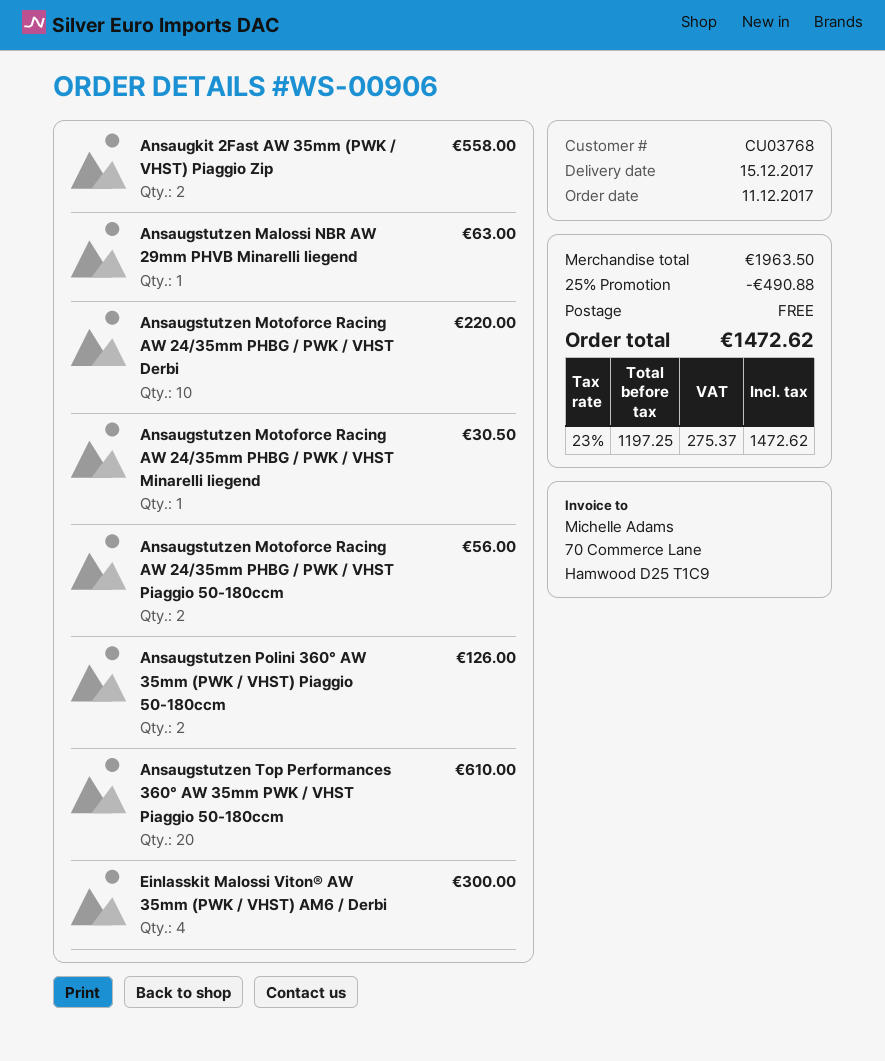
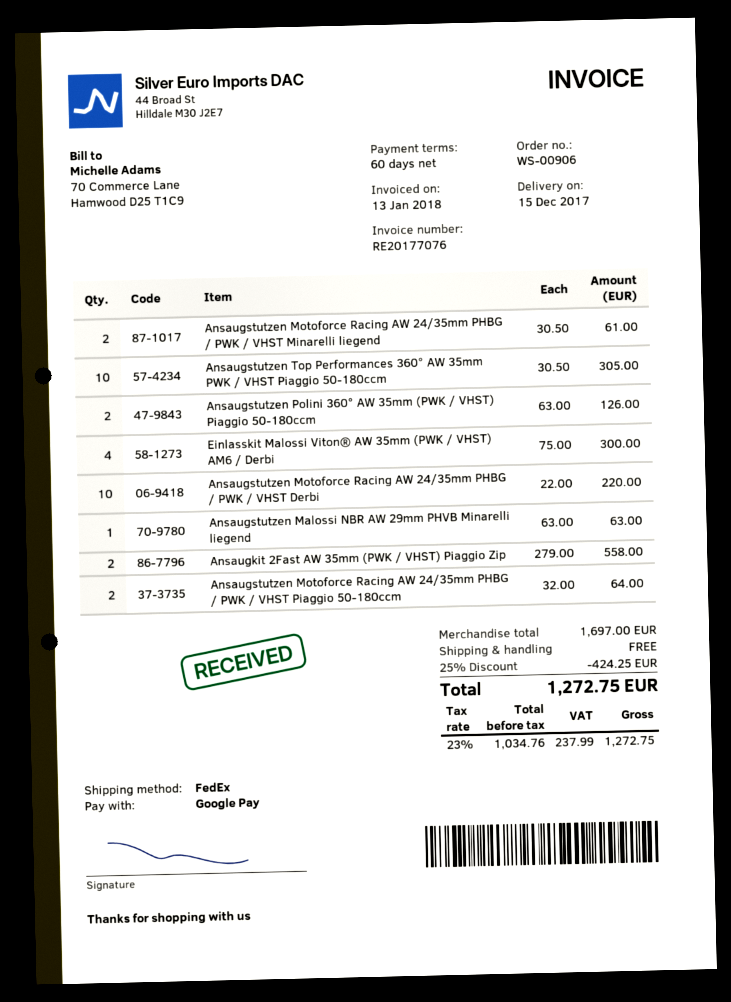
Ansaugstutzen Motoforce Racing AW 24/35mm PHBG / PWK / VHST Minarelli liegend: 1 for 30.50 -> 2 for 61.00
Ansaugstutzen Motoforce Racing AW 24/35mm PHBG / PWK / VHST Piaggio 50-180ccm: 2 for 56.00 -> 2 for 64.00
Ansaugstutzen Top Performances 360° AW 35mm PWK / VHST Piaggio 50-180ccm: 20 for 610.00 -> 10 for 305.00
subtotal: 1963.50 -> 1697.00
discount: 25% = 490.88 -> 25% = 424.25
net: 1197.25 -> 1034.76
tax: 23% = 275.37 -> 23% = 237.99
total: 1472.62 -> 1272.75

